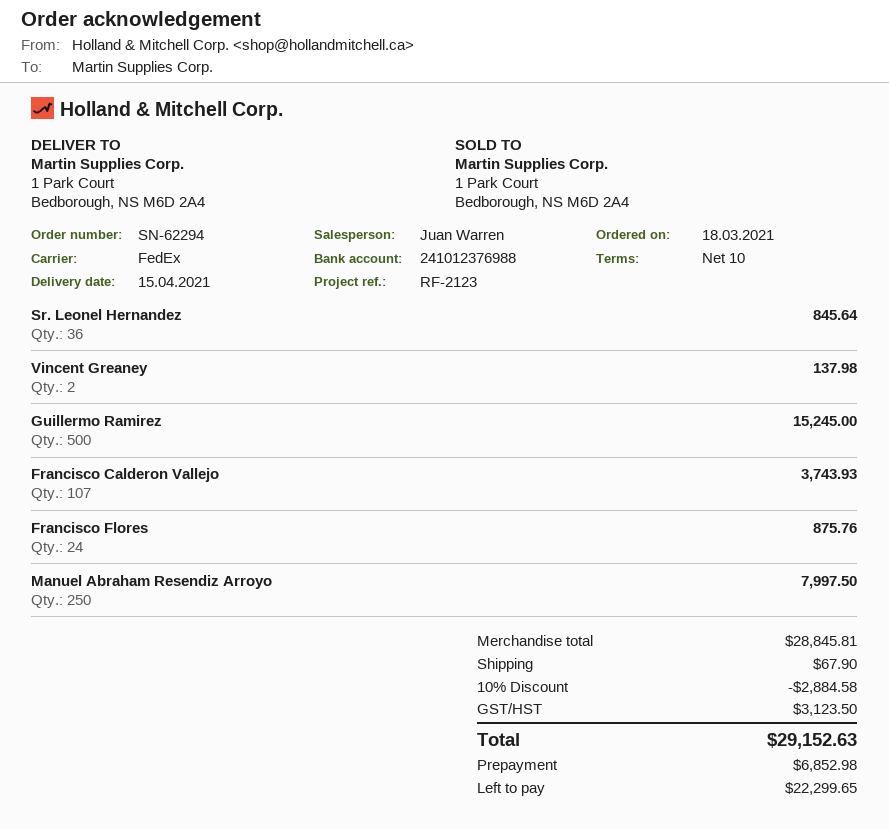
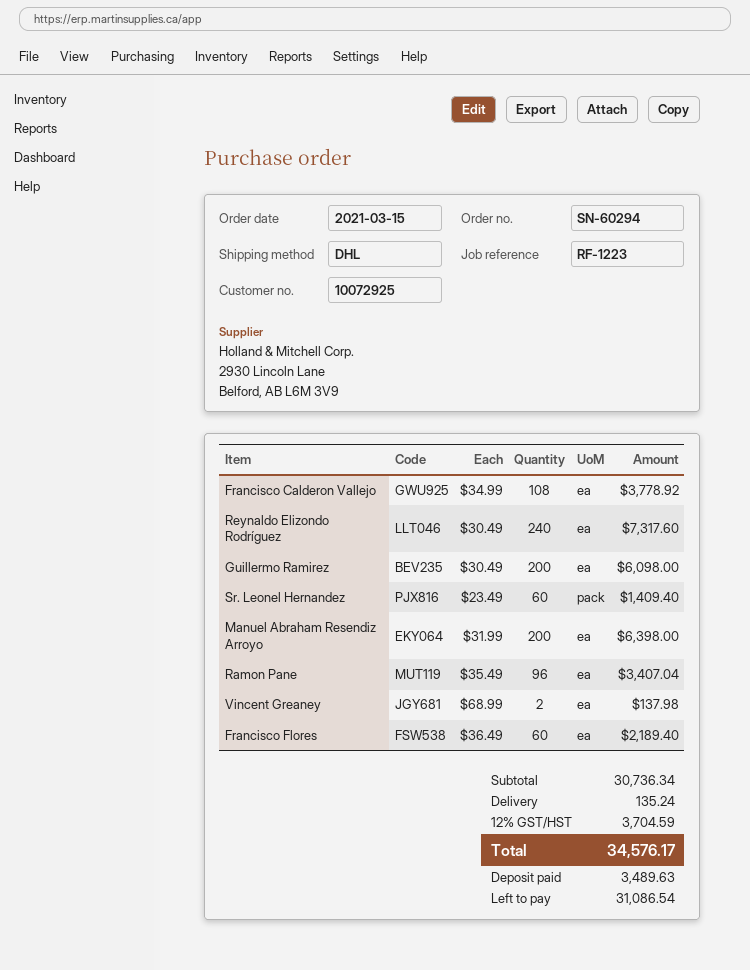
order number: SN-62294 -> SN-60294
order date: 2021-03-18 -> 2021-03-15
reference: RF-2123 -> RF-1223
shipping method: FedEx -> DHL
Sr. Leonel Hernandez: 36 for 845.64 -> 60 for 1409.40
Guillermo Ramirez: 500 for 15245.00 -> 200 for 6098.00
Francisco Calderon Vallejo: 107 for 3743.93 -> 108 for 3778.92
Francisco Flores: 24 for 875.76 -> 60 for 2189.40
Manuel Abraham Resendiz Arroyo: 250 for 7997.50 -> 200 for 6398.00
Reynaldo Elizondo Rodríguez: none -> 240 for 7317.60
Ramon Pane: none -> 96 for 3407.04
subtotal: 28845.81 -> 30736.34
discount: 10% = 2884.58 -> none
shipping: 67.90 -> 135.24
tax: 3123.50 -> 3704.59
total: 29152.63 -> 34576.17
deposit: 6852.98 -> 3489.63
balance: 22299.65 -> 31086.54

